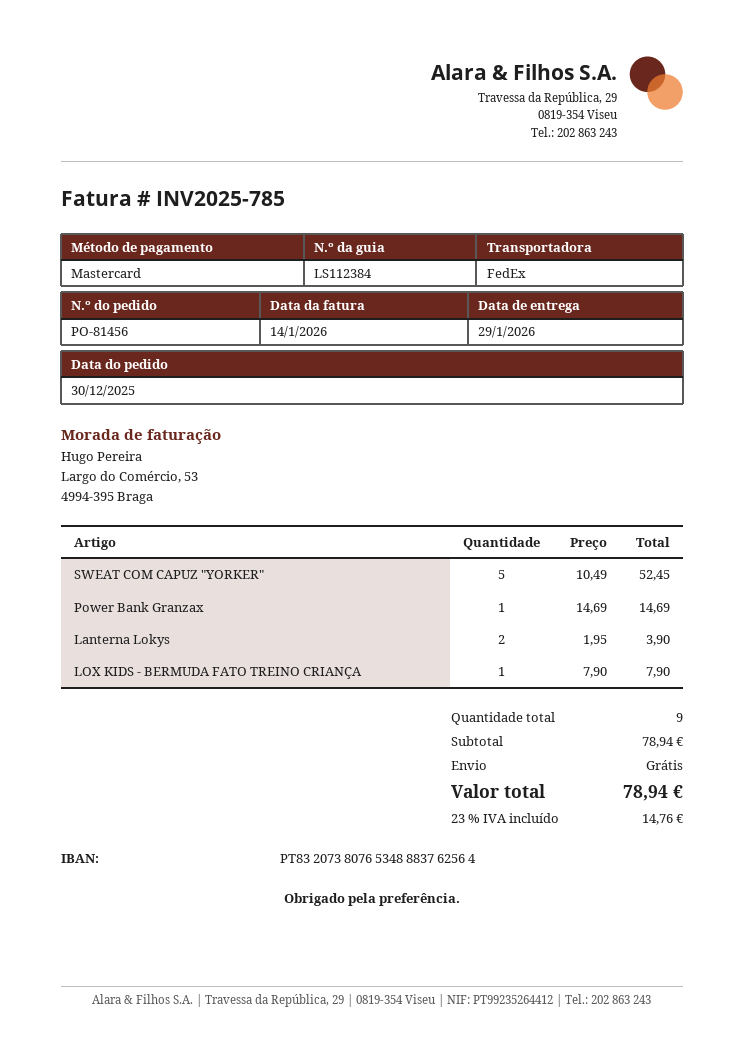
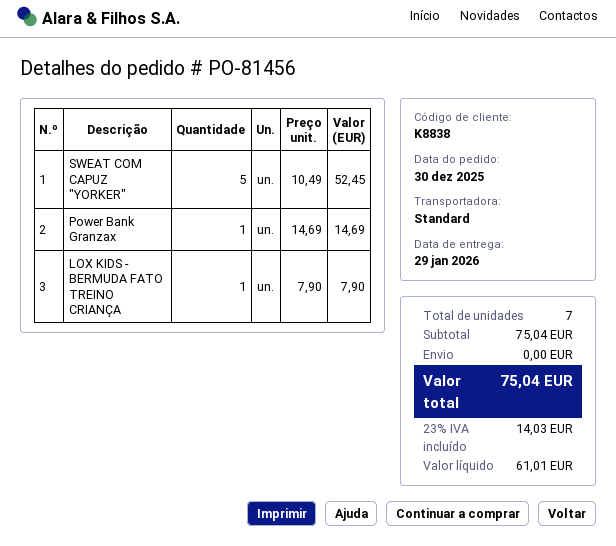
shipping method: FedEx -> standard
Lanterna Lokys: 2 x 1.95 = 3.90 -> none
total quantity: 9 -> 7
subtotal: 78.94 -> 75.04
tax: 23% = 14.76 -> 23% = 14.03
total: 78.94 -> 75.04

